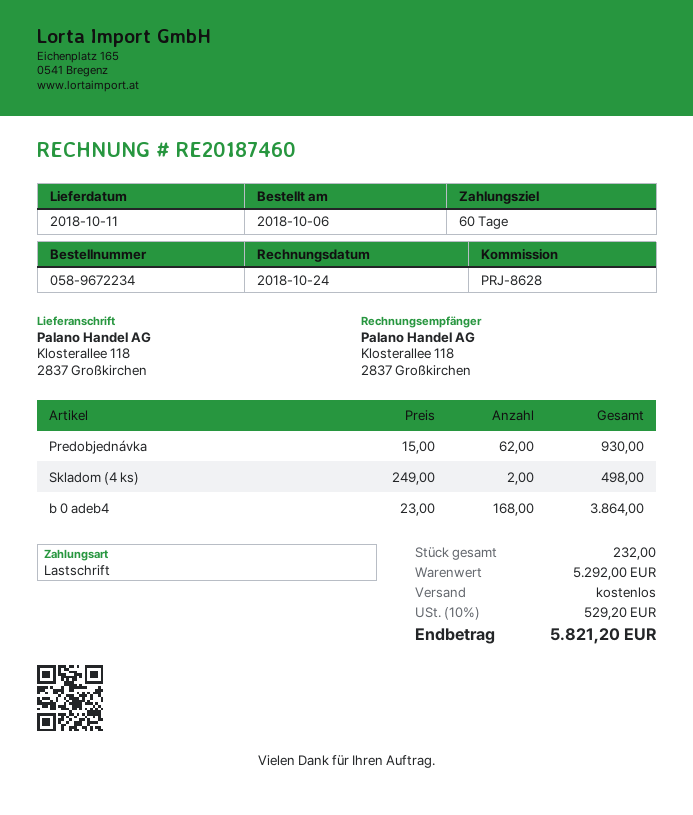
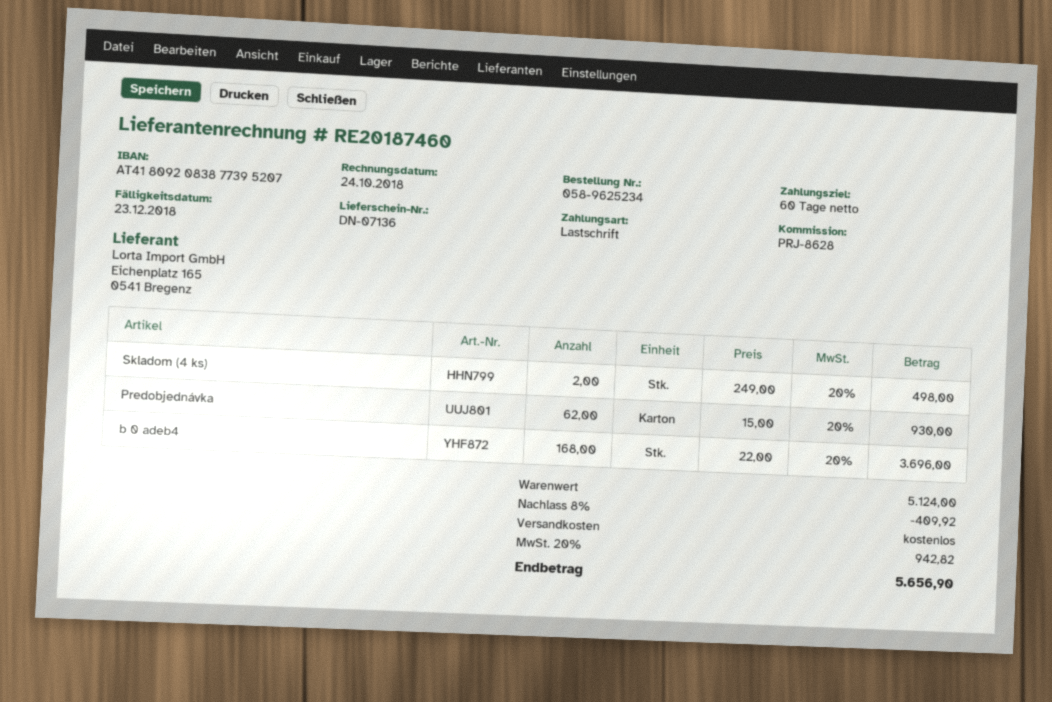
order number: 058-9672234 -> 058-9625234
b 0 adeb4: 168 x 23.00 = 3864.00 -> 168 x 22.00 = 3696.00
subtotal: 5292.00 -> 5124.00
discount: none -> 8% = 409.92
tax: 10% = 529.20 -> 20% = 942.82
total: 5821.20 -> 5656.90

